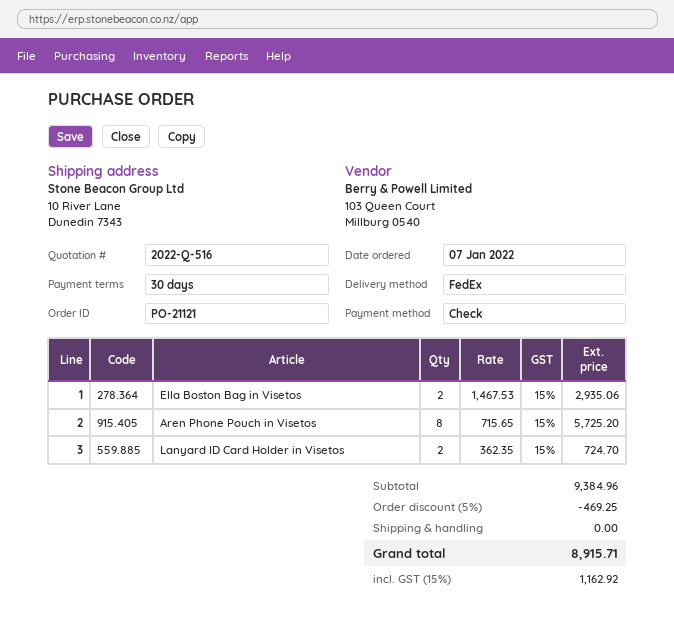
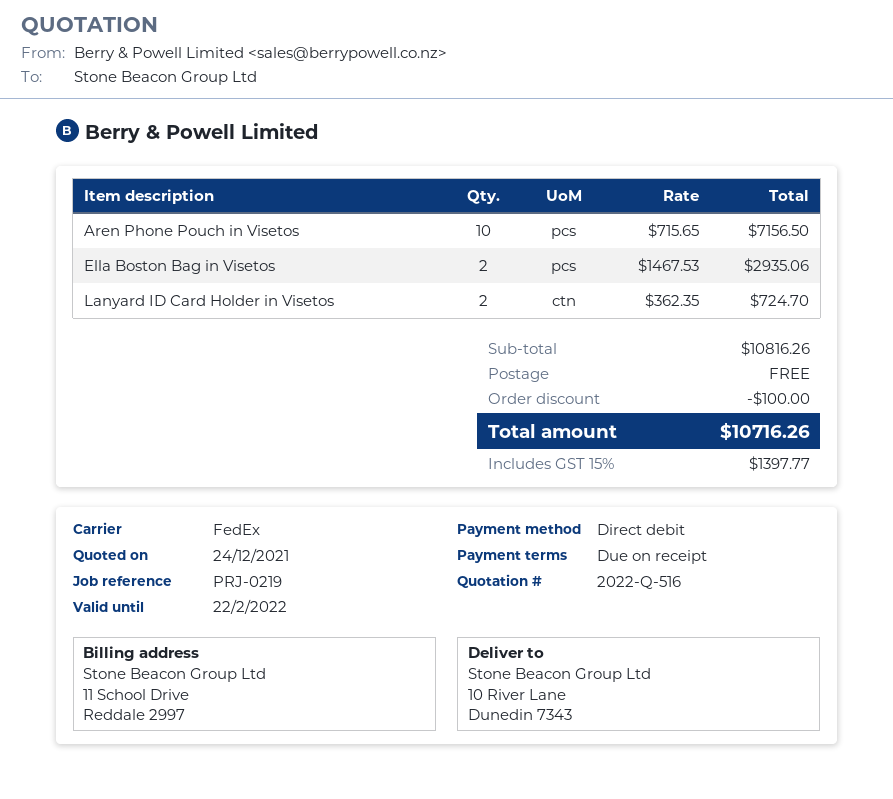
payment terms: 30 days -> on receipt
payment method: cheque -> direct debit
Aren Phone Pouch in Visetos: 8 x 715.65 = 5725.20 -> 10 x 715.65 = 7156.50
subtotal: 9384.96 -> 10816.26
discount: 469.25 -> 100.00
tax: 15% = 1162.92 -> 15% = 1397.77
total: 8915.71 -> 10716.26

